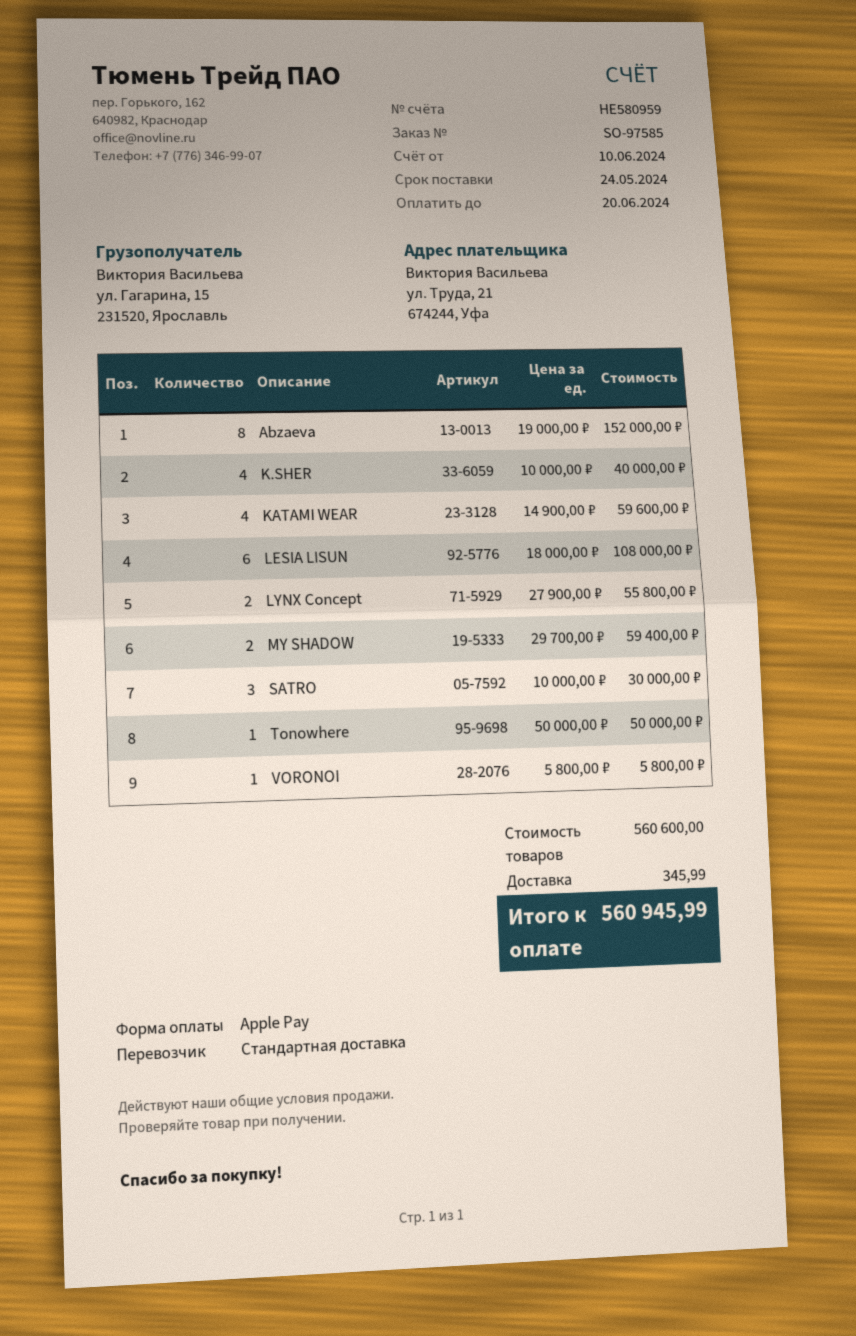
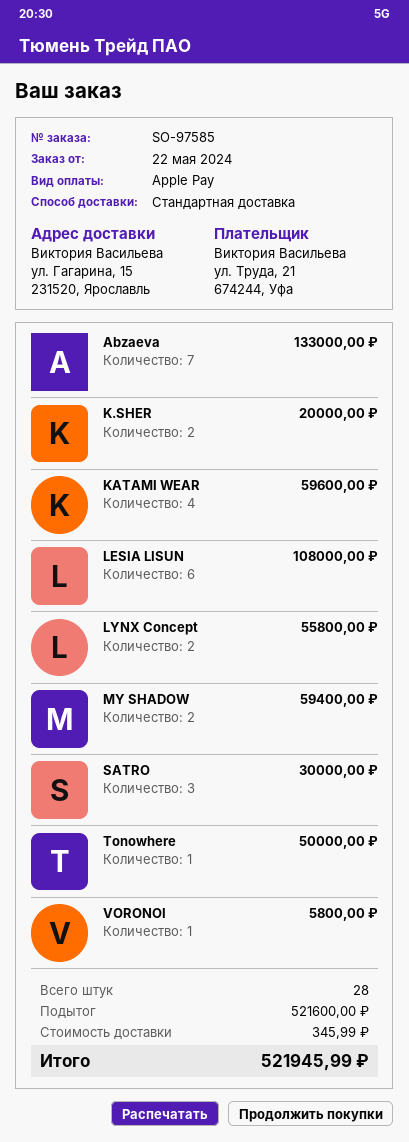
Abzaeva: 8 for 152000.00 -> 7 for 133000.00
K.SHER: 4 for 40000.00 -> 2 for 20000.00
subtotal: 560600.00 -> 521600.00
total: 560945.99 -> 521945.99

